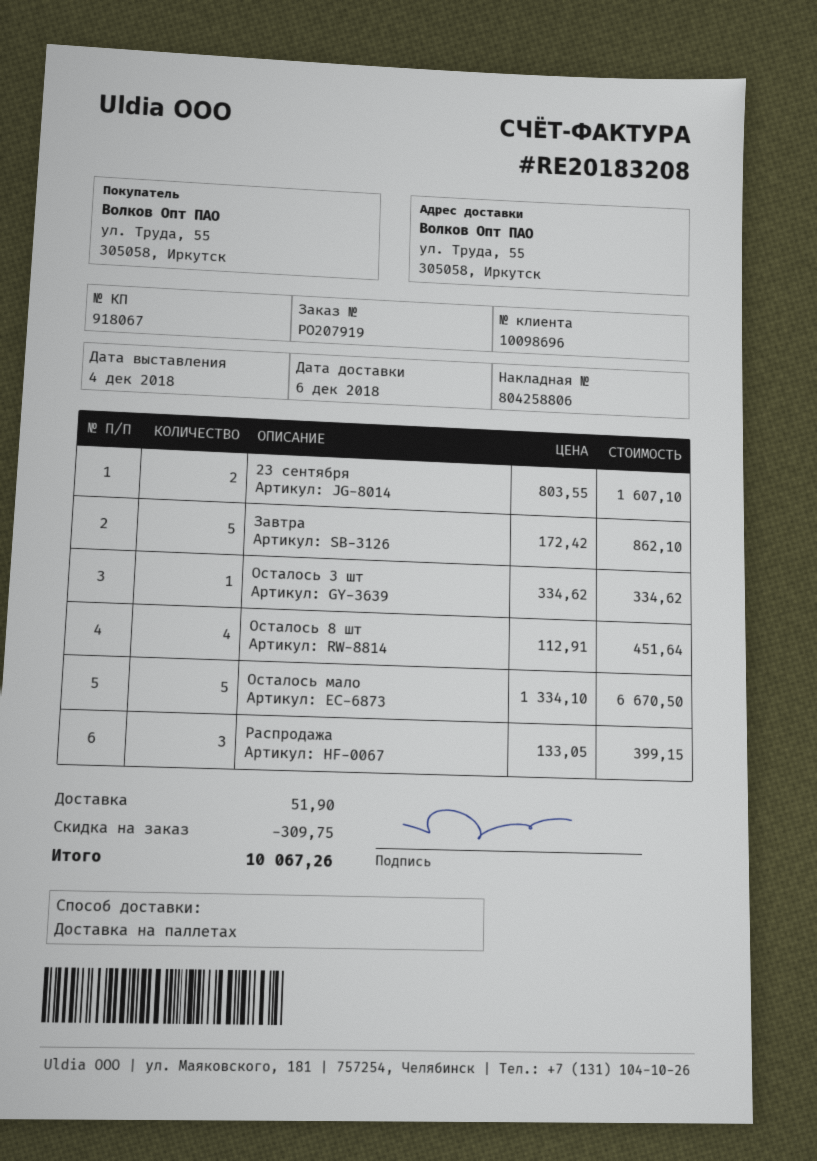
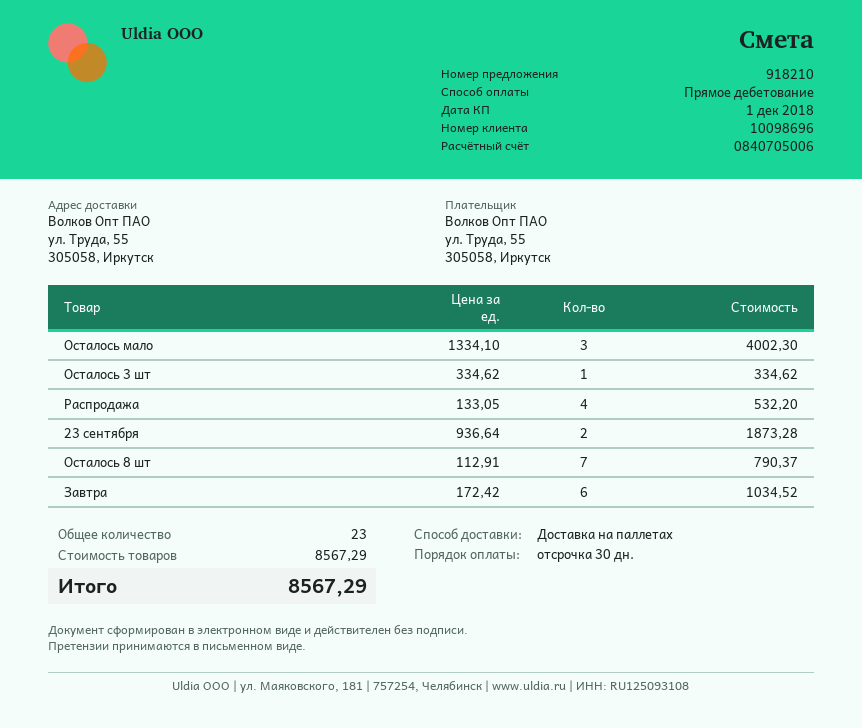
quote number: 918067 -> 918210
23 сентября: 2 x 803.55 = 1607.10 -> 2 x 936.64 = 1873.28
Завтра: 5 x 172.42 = 862.10 -> 6 x 172.42 = 1034.52
Осталось 8 шт: 4 x 112.91 = 451.64 -> 7 x 112.91 = 790.37
Осталось мало: 5 x 1334.10 = 6670.50 -> 3 x 1334.10 = 4002.30
Распродажа: 3 x 133.05 = 399.15 -> 4 x 133.05 = 532.20
discount: 309.75 -> none
shipping: 51.90 -> none
total: 10067.26 -> 8567.29

